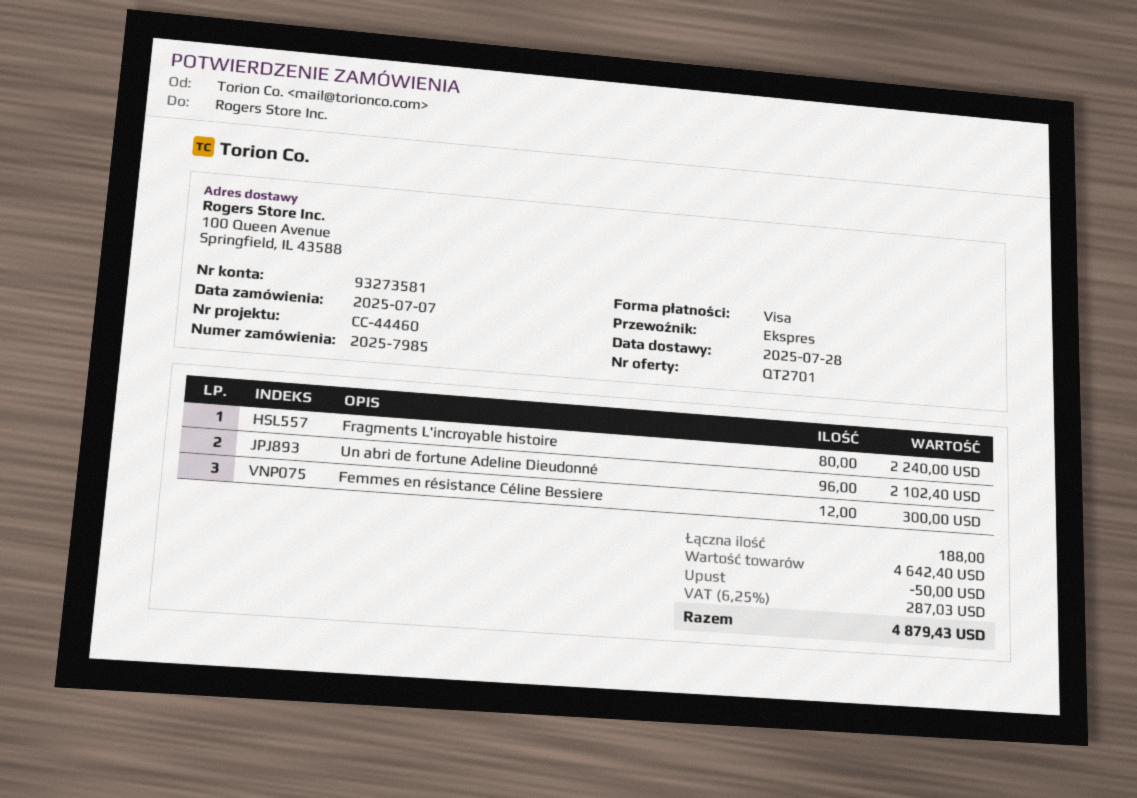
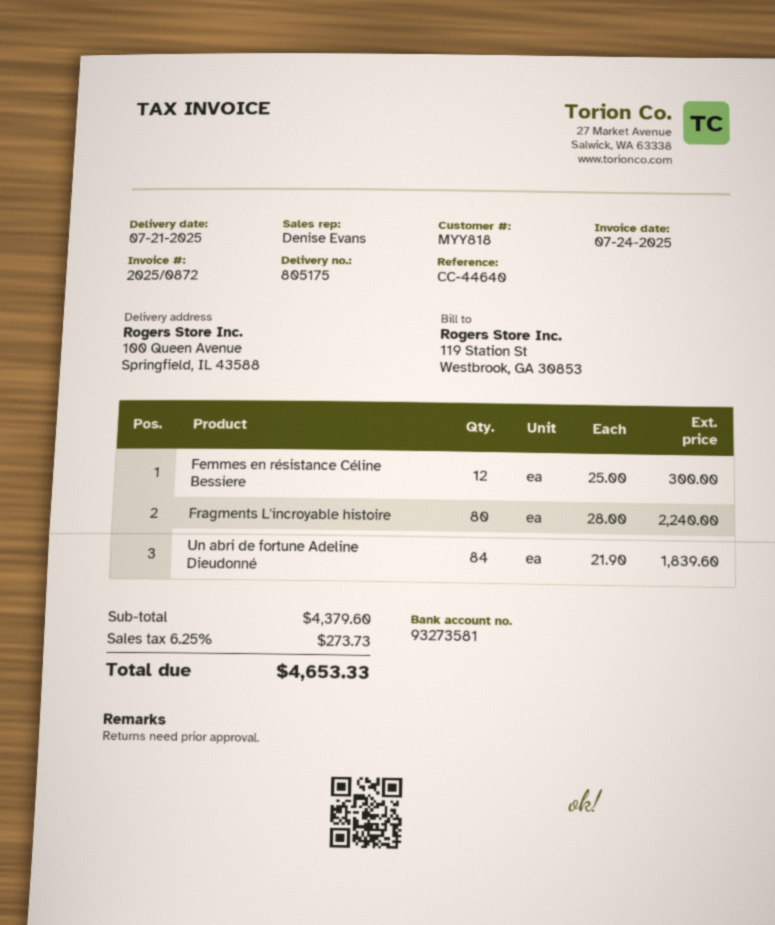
delivery date: 2025-07-28 -> 2025-07-21
reference: CC-44460 -> CC-44640
Un abri de fortune Adeline Dieudonné: 96 for 2102.40 -> 84 for 1839.60
subtotal: 4642.40 -> 4379.60
discount: 50.00 -> none
tax: 6.25% = 287.03 -> 6.25% = 273.73
total: 4879.43 -> 4653.33

